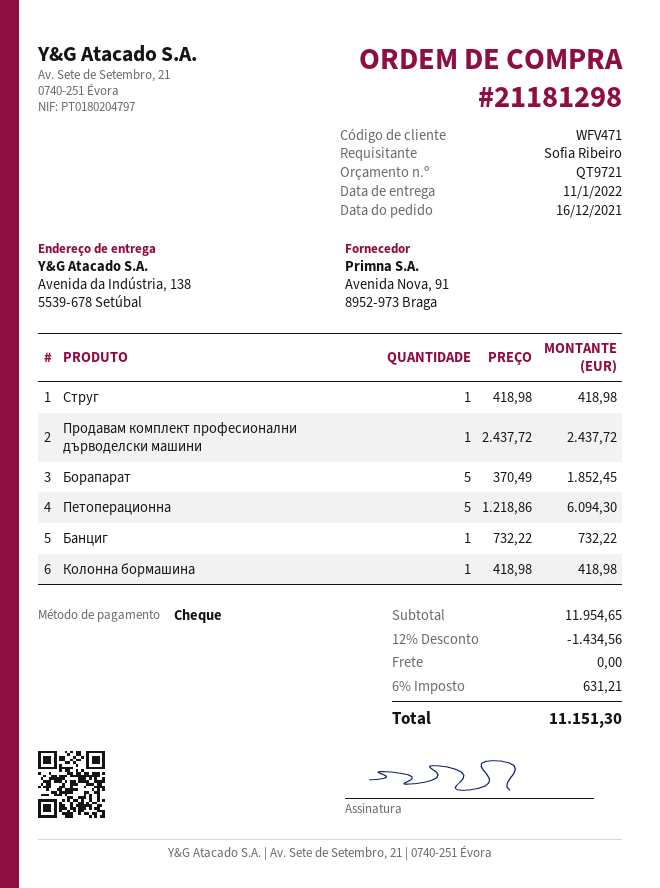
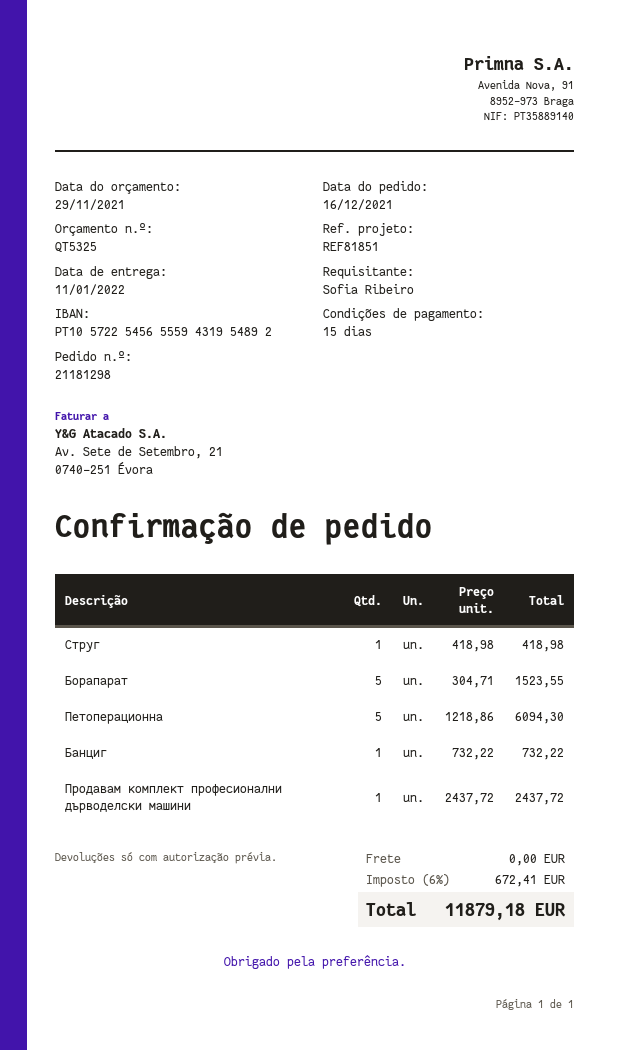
quote number: QT9721 -> QT5325
Борапарат: 5 x 370.49 = 1852.45 -> 5 x 304.71 = 1523.55
Колонна бормашина: 1 x 418.98 = 418.98 -> none
discount: 12% = 1434.56 -> none
tax: 6% = 631.21 -> 6% = 672.41
total: 11151.30 -> 11879.18

